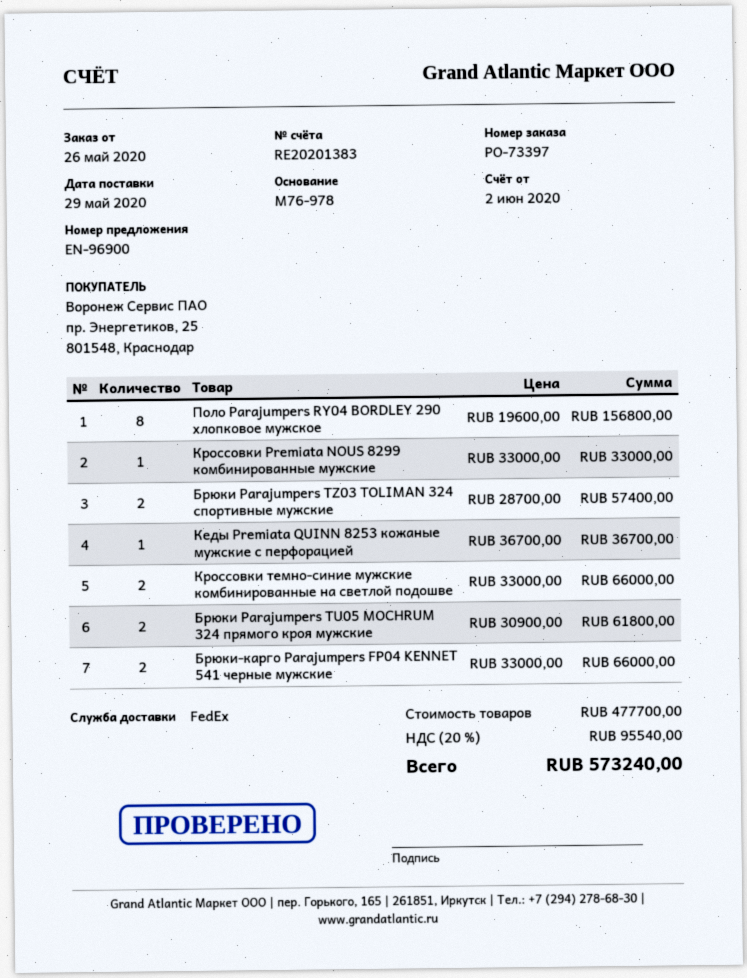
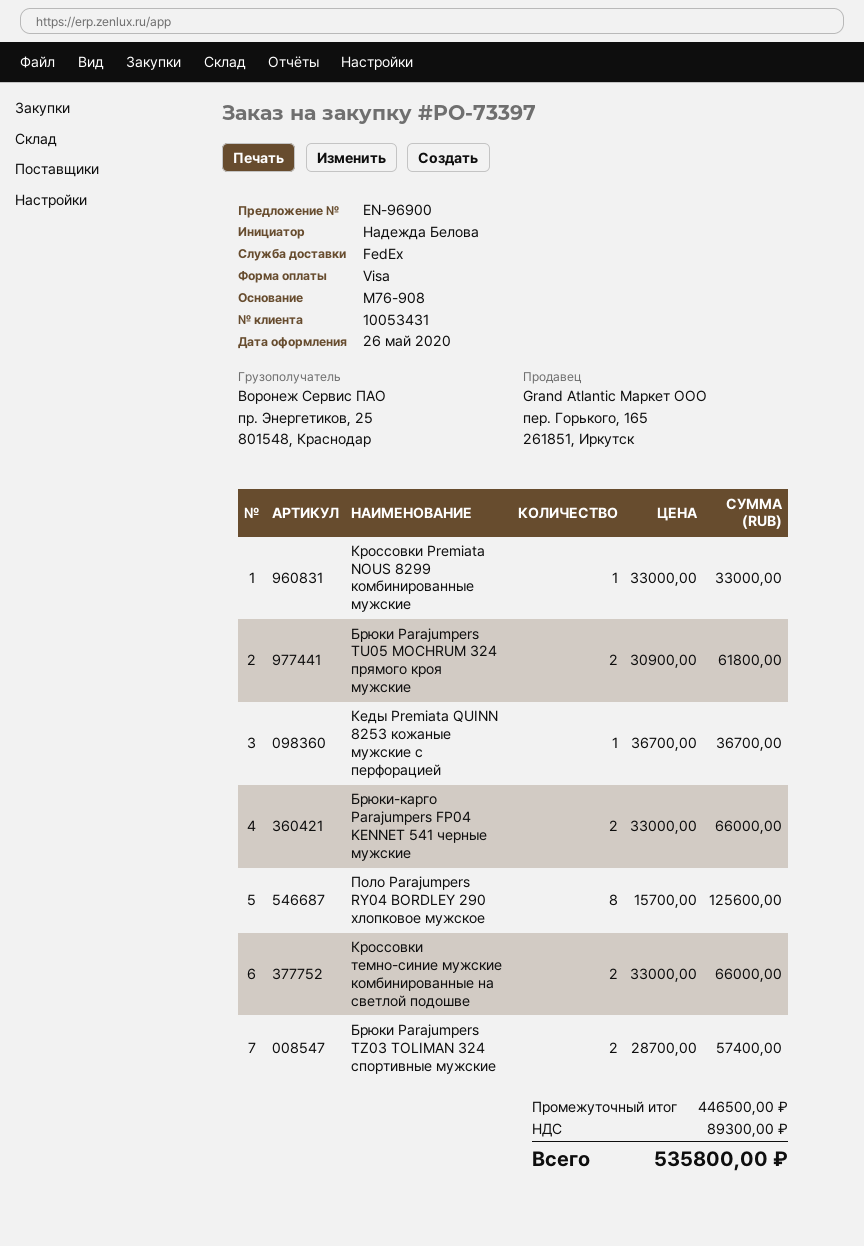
reference: M76-978 -> M76-908
Поло Parajumpers RY04 BORDLEY 290 хлопковое мужское: 8 x 19600.00 = 156800.00 -> 8 x 15700.00 = 125600.00
subtotal: 477700.00 -> 446500.00
tax: 95540.00 -> 89300.00
total: 573240.00 -> 535800.00

